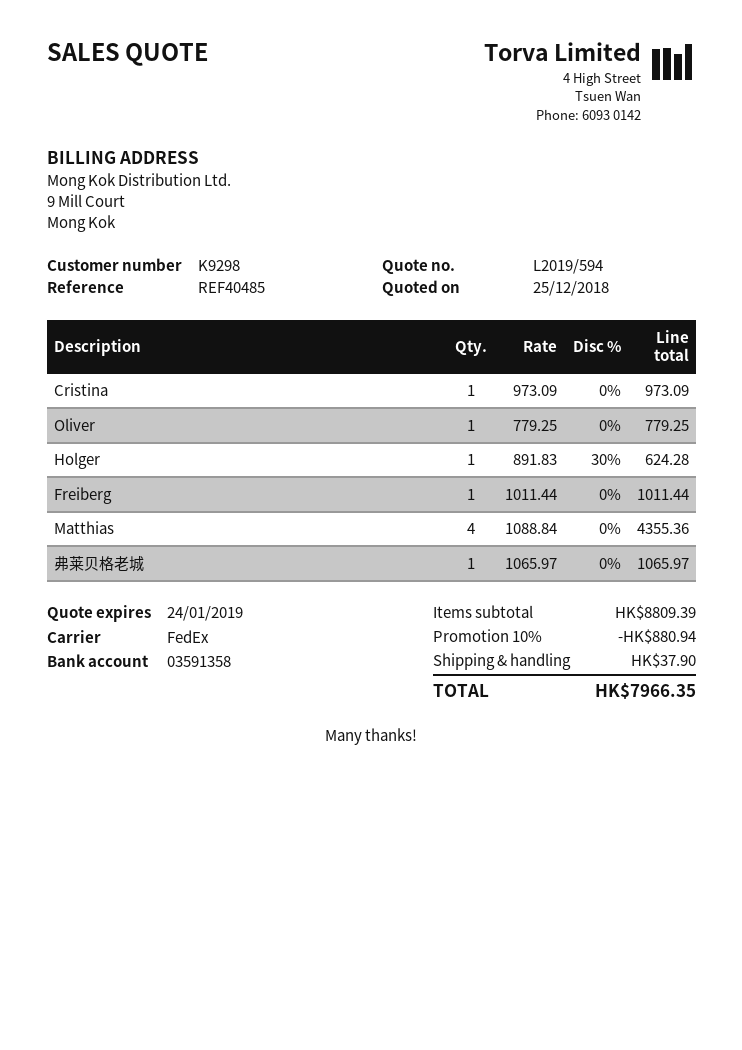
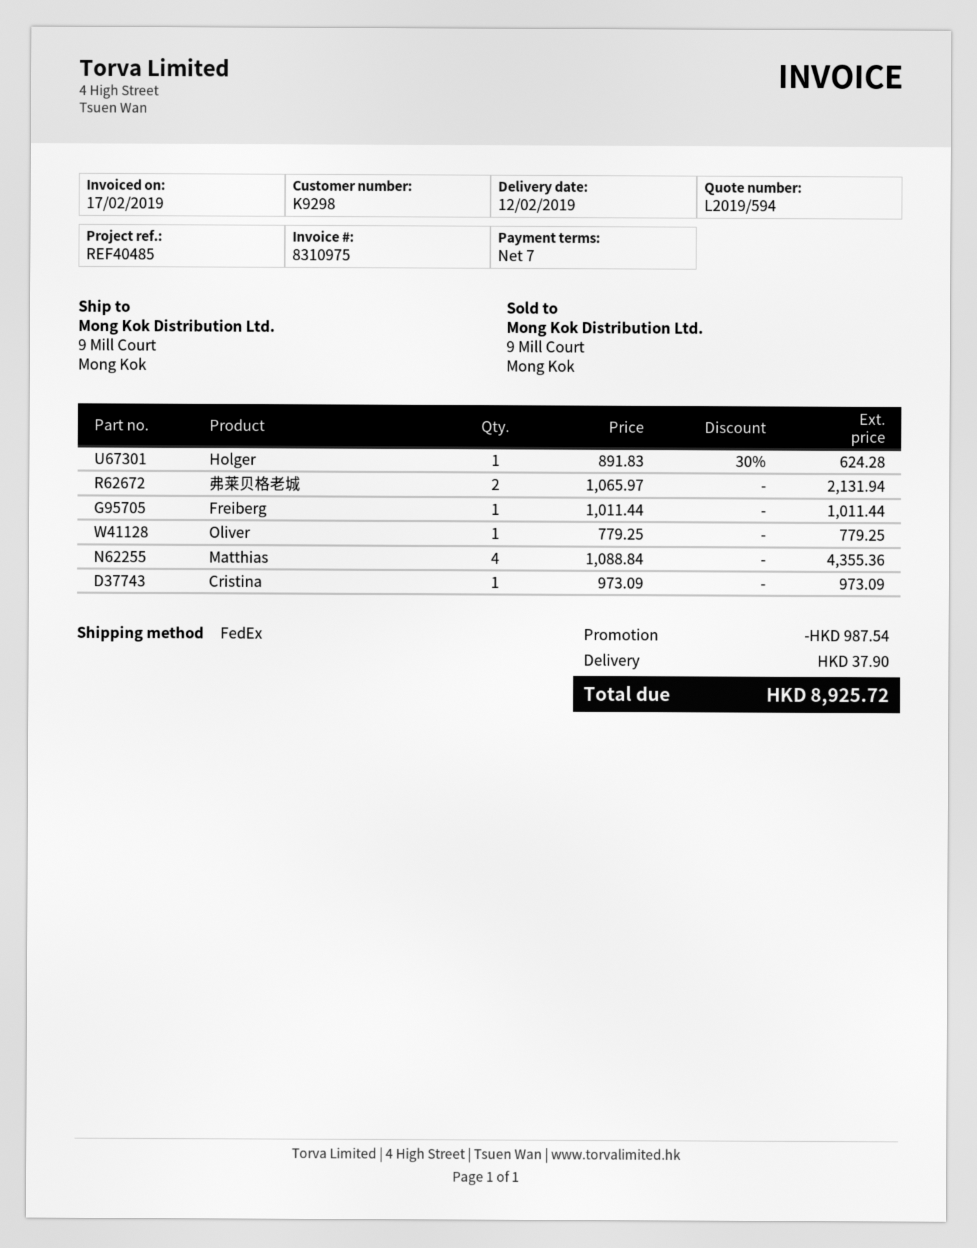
弗莱贝格老城: 1 x 1065.97 = 1065.97 -> 2 x 1065.97 = 2131.94
discount: 880.94 -> 987.54
total: 7966.35 -> 8925.72

